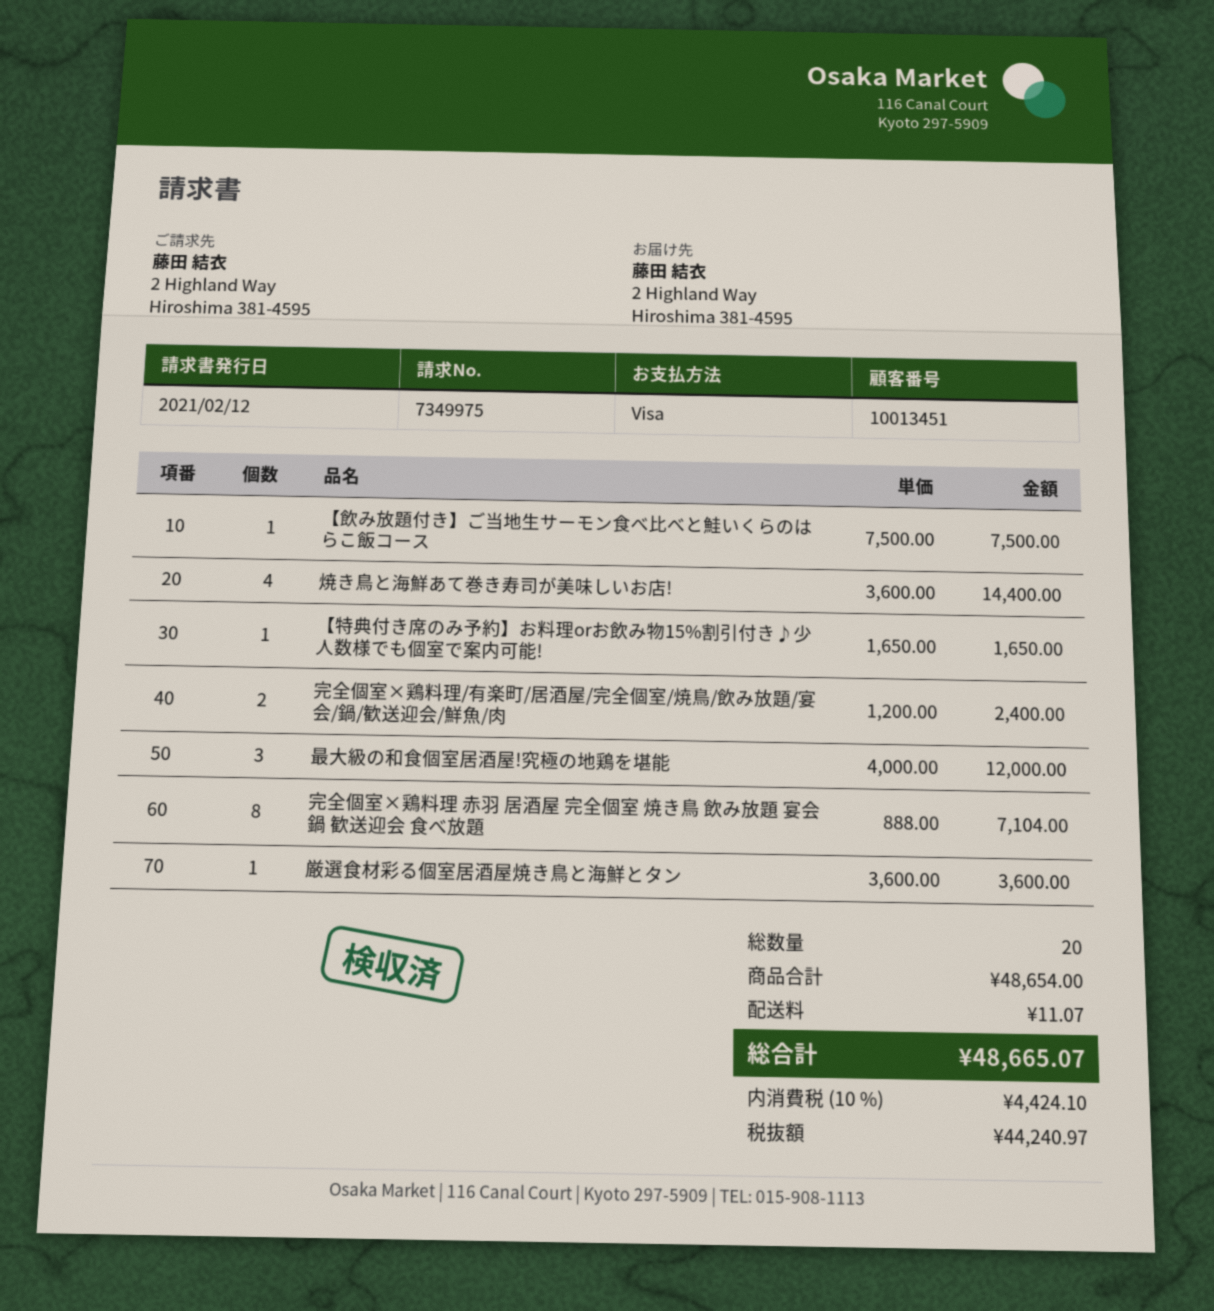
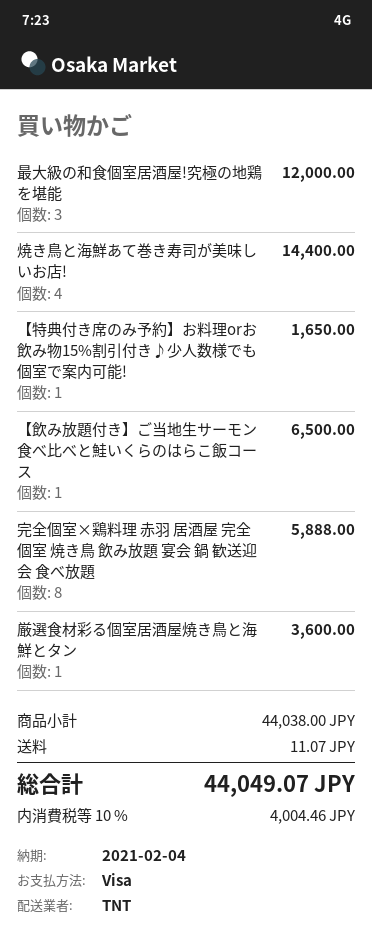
【飲み放題付き】ご当地生サーモン食べ比べと鮭いくらのはらこ飯コース: 1 for 7500.00 -> 1 for 6500.00
完全個室×鶏料理/有楽町/居酒屋/完全個室/焼鳥/飲み放題/宴会/鍋/歓送迎会/鮮魚/肉: 2 for 2400.00 -> none
完全個室×鶏料理 赤羽 居酒屋 完全個室 焼き鳥 飲み放題 宴会 鍋 歓送迎会 食べ放題: 8 for 7104.00 -> 8 for 5888.00
subtotal: 48654.00 -> 44038.00
tax: 10% = 4424.10 -> 10% = 4004.46
total: 48665.07 -> 44049.07

